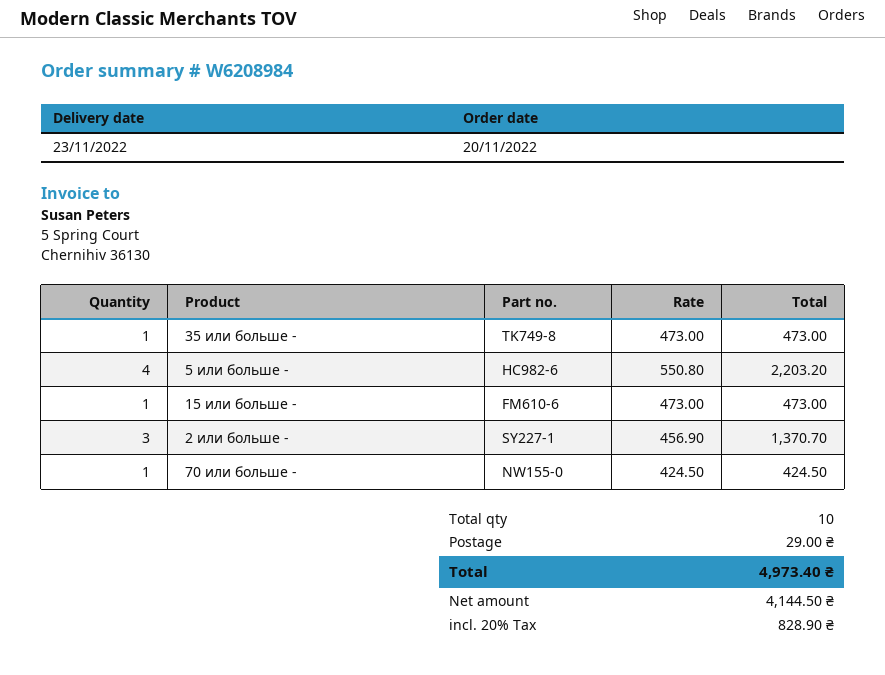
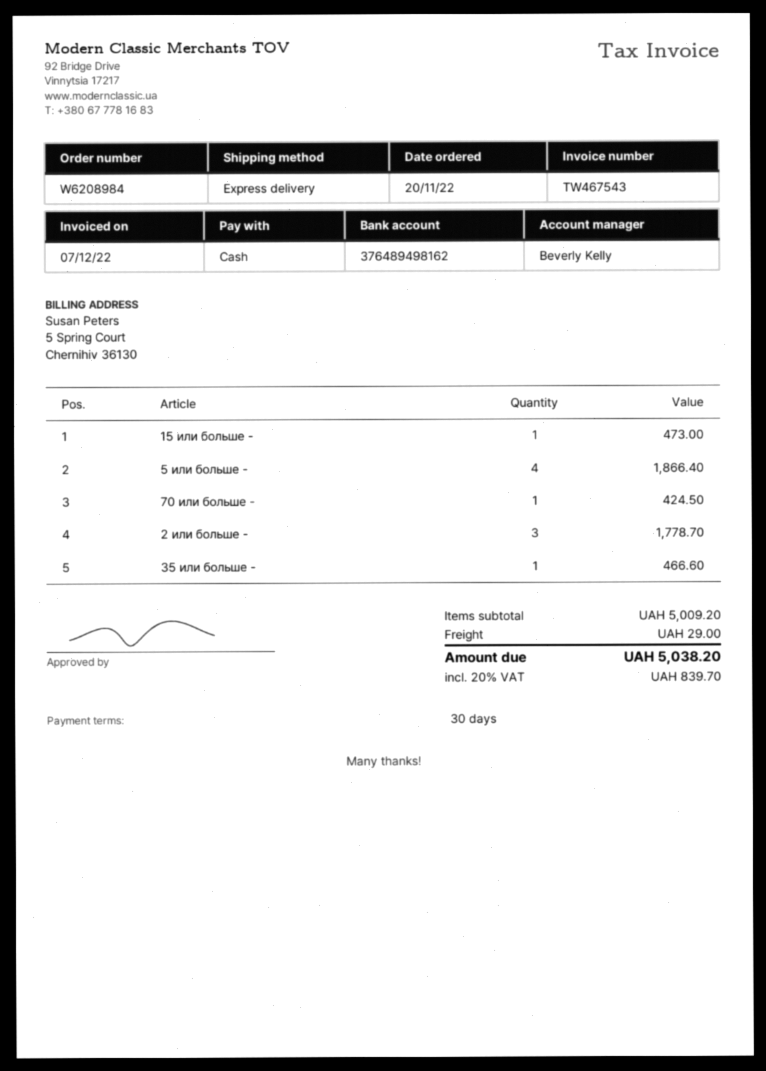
35 или больше -: 1 for 473.00 -> 1 for 466.60
5 или больше -: 4 for 2203.20 -> 4 for 1866.40
2 или больше -: 3 for 1370.70 -> 3 for 1778.70
tax: 20% = 828.90 -> 20% = 839.70
total: 4973.40 -> 5038.20

